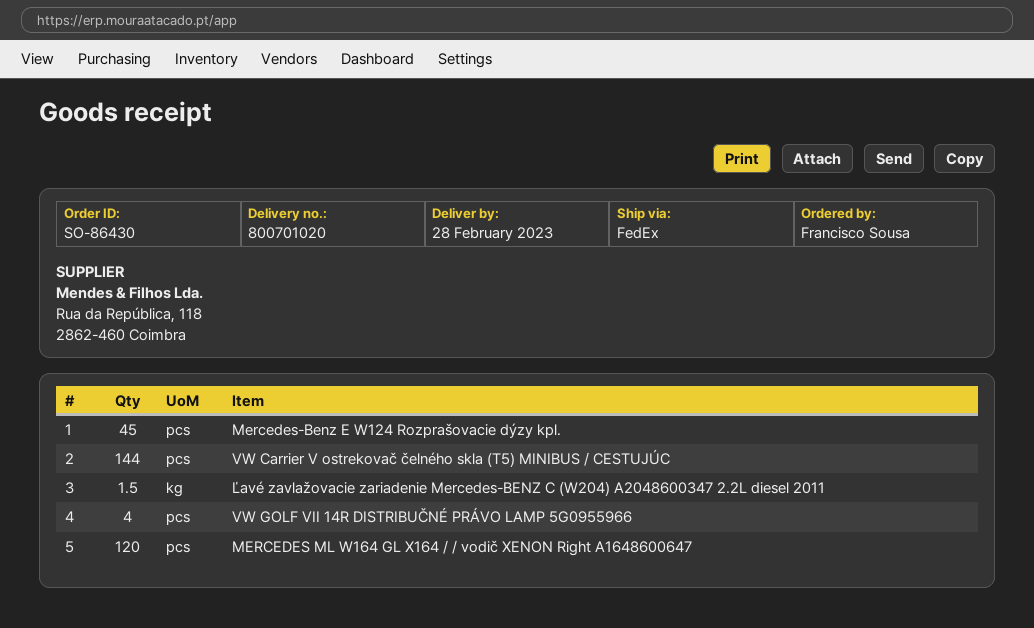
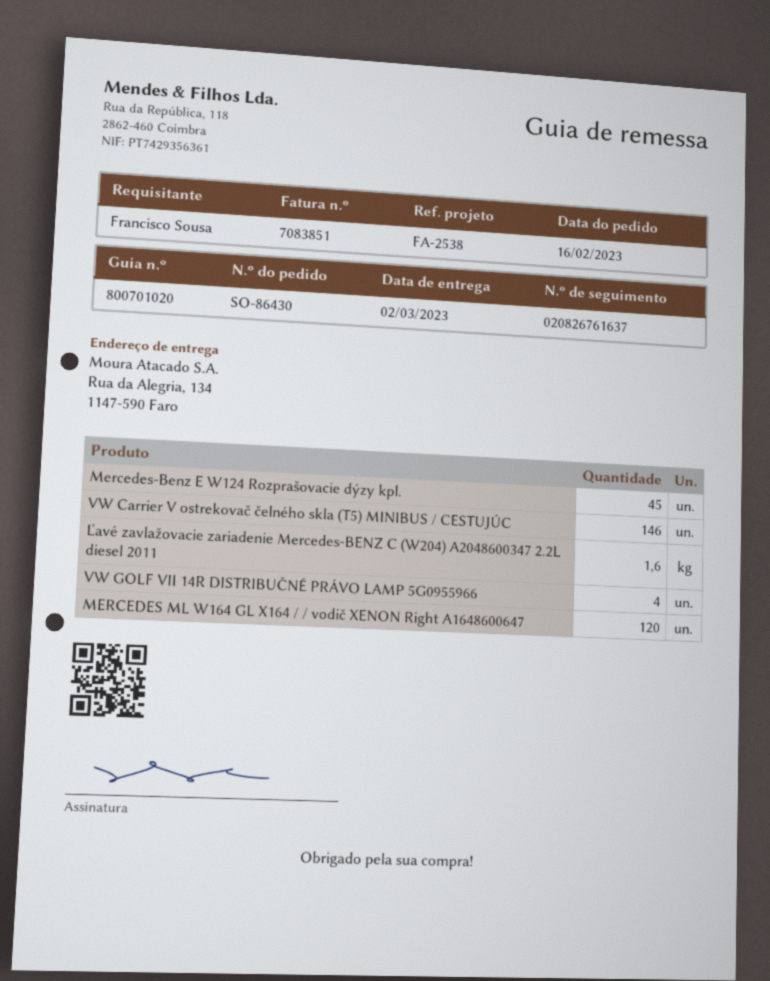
delivery date: 2023-02-28 -> 2023-03-02
VW Carrier V ostrekovač čelného skla (T5) MINIBUS / CESTUJÚC: 144 -> 146
Ľavé zavlažovacie zariadenie Mercedes-BENZ C (W204) A2048600347 2.2L diesel 2011: 1.5 -> 1.6

